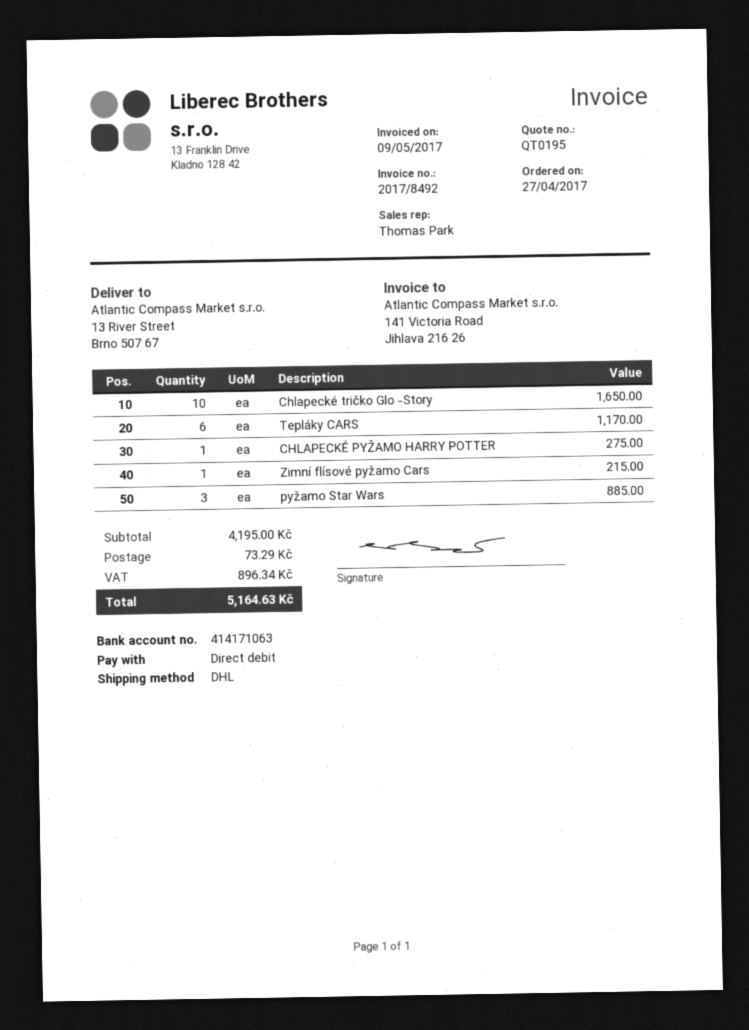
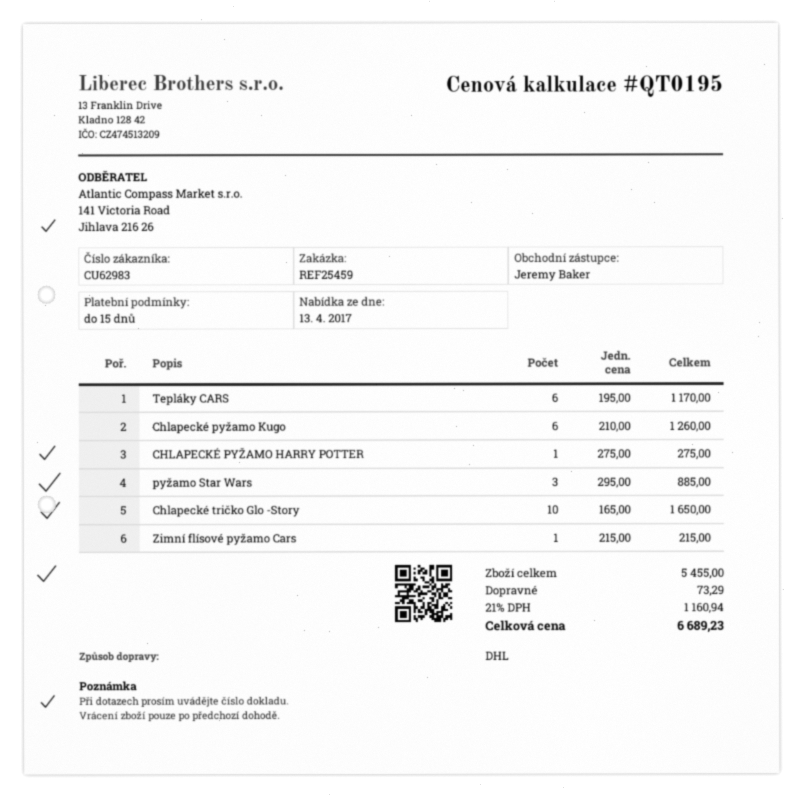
sales rep: Thomas Park -> Jeremy Baker
Chlapecké pyžamo Kugo: none -> 6 for 1260.00
subtotal: 4195.00 -> 5455.00
tax: 896.34 -> 1160.94
total: 5164.63 -> 6689.23

